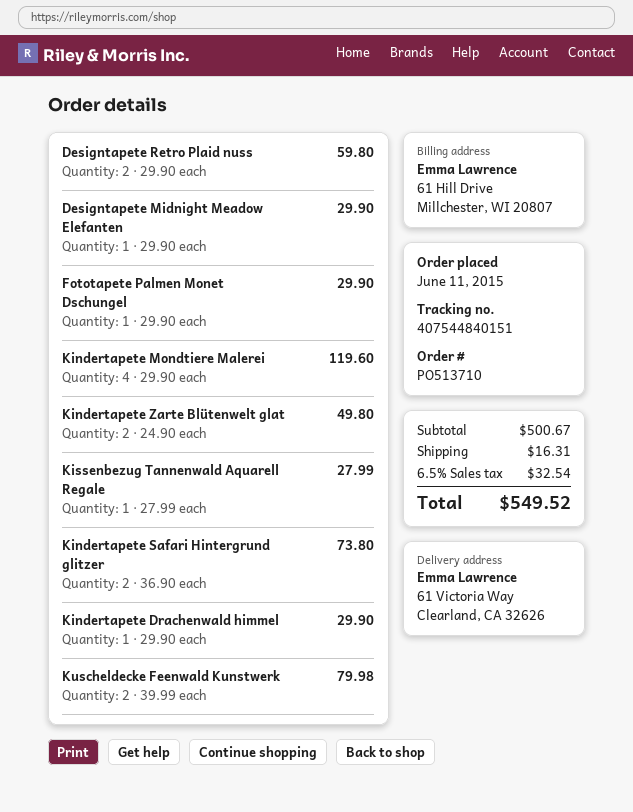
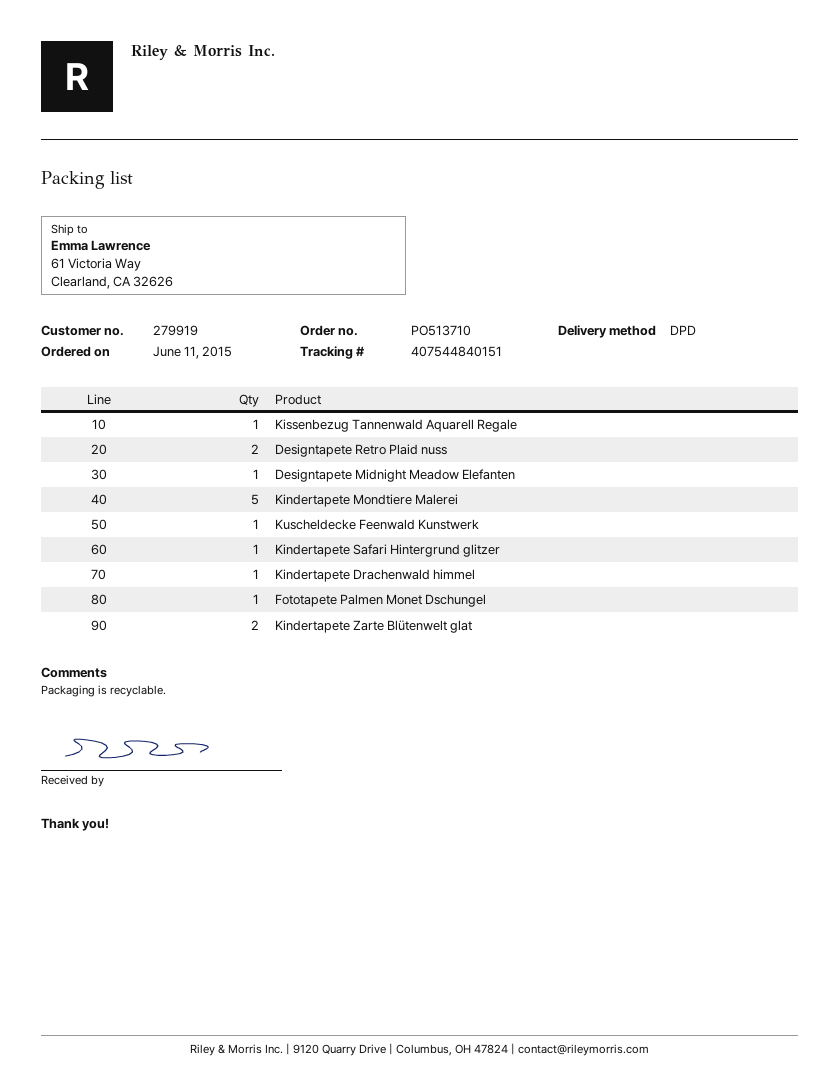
Kindertapete Mondtiere Malerei: 4 -> 5
Kindertapete Safari Hintergrund glitzer: 2 -> 1
Kuscheldecke Feenwald Kunstwerk: 2 -> 1

